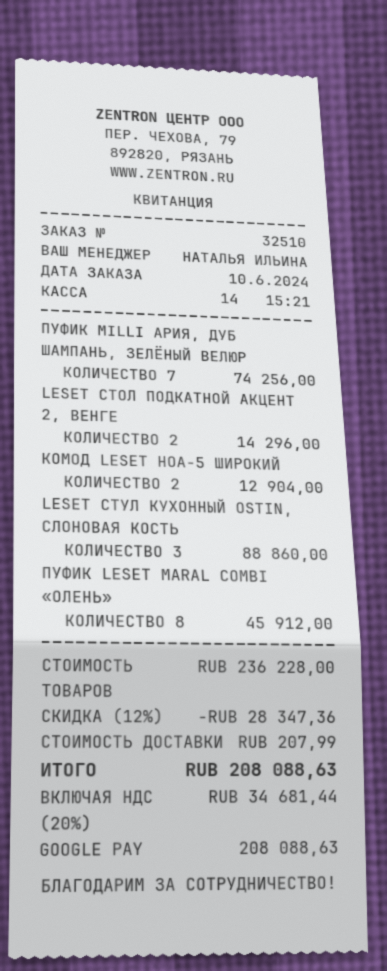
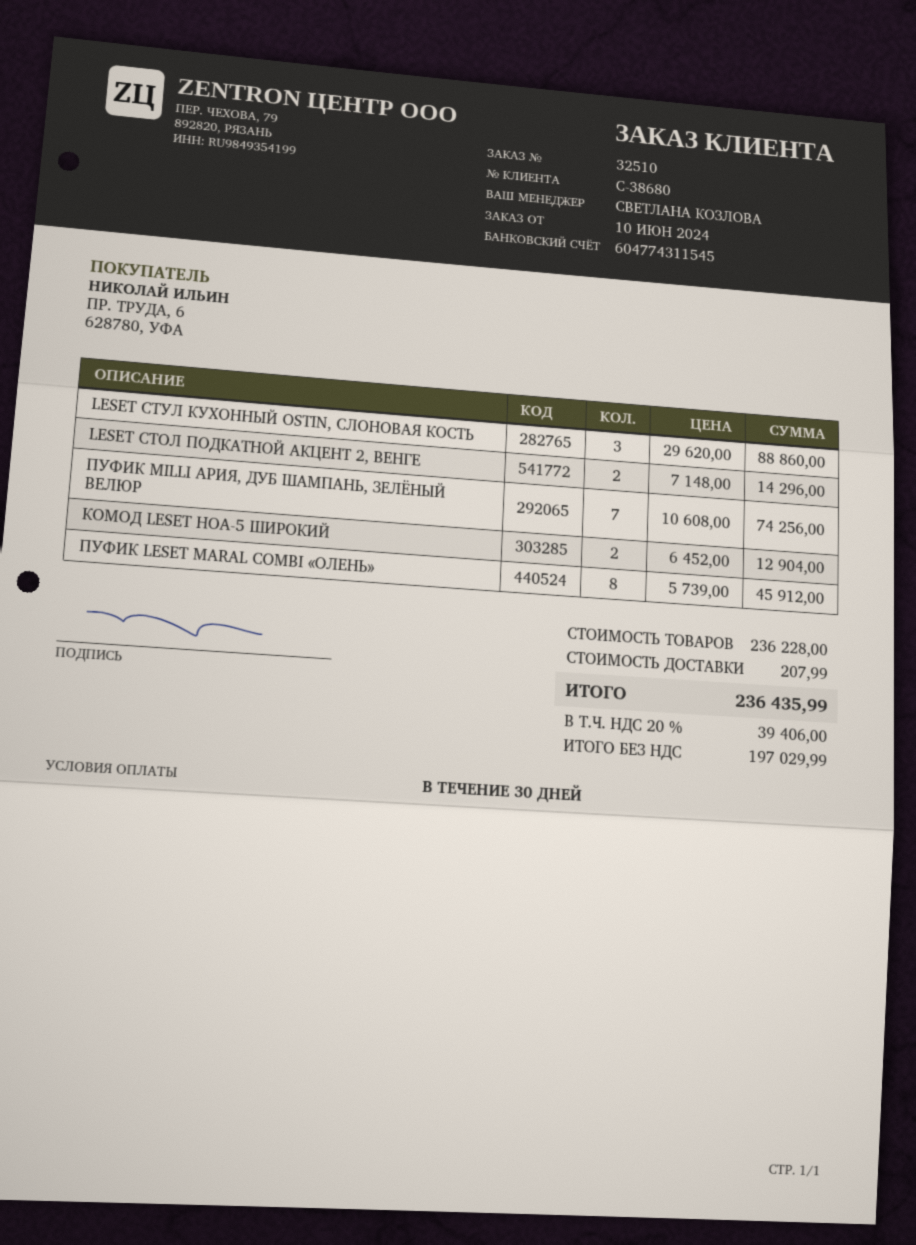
sales rep: НАТАЛЬЯ ИЛЬИНА -> СВЕТЛАНА КОЗЛОВА
discount: 12% = 28347.36 -> none
tax: 20% = 34681.44 -> 20% = 39406.00
total: 208088.63 -> 236435.99

